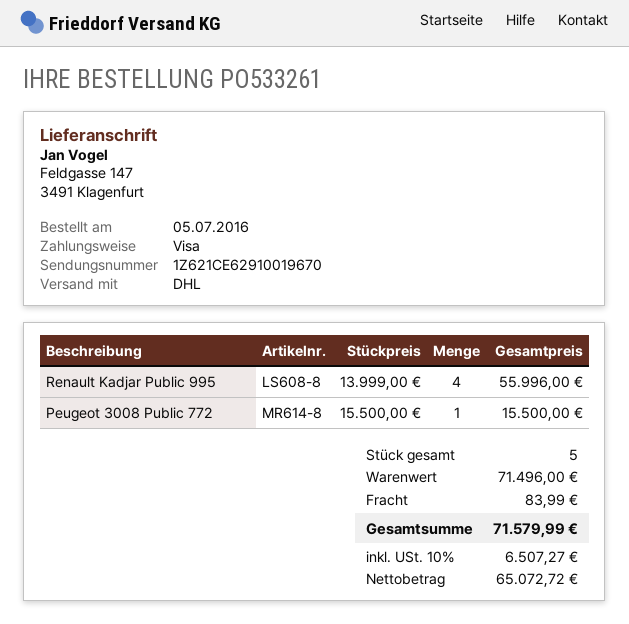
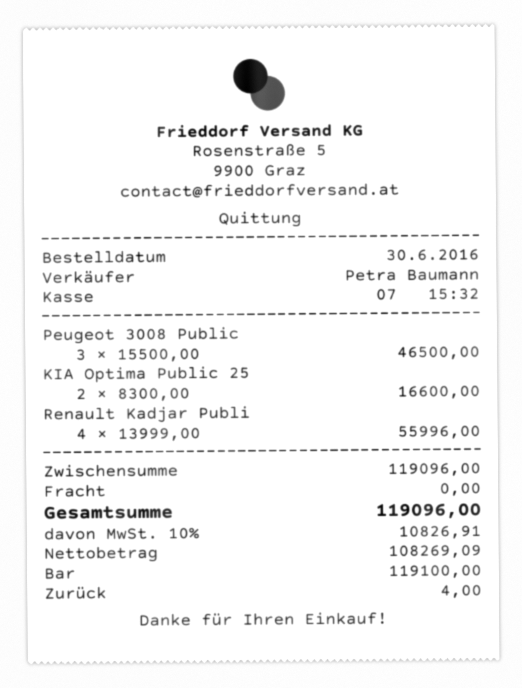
order date: 2016-07-05 -> 2016-06-30
payment method: Visa -> cash
Peugeot 3008 Public 772: 1 x 15500.00 = 15500.00 -> 3 x 15500.00 = 46500.00
KIA Optima Public 25: none -> 2 x 8300.00 = 16600.00
subtotal: 71496.00 -> 119096.00
shipping: 83.99 -> 0.00
net: 65072.72 -> 108269.09
tax: 10% = 6507.27 -> 10% = 10826.91
total: 71579.99 -> 119096.00

